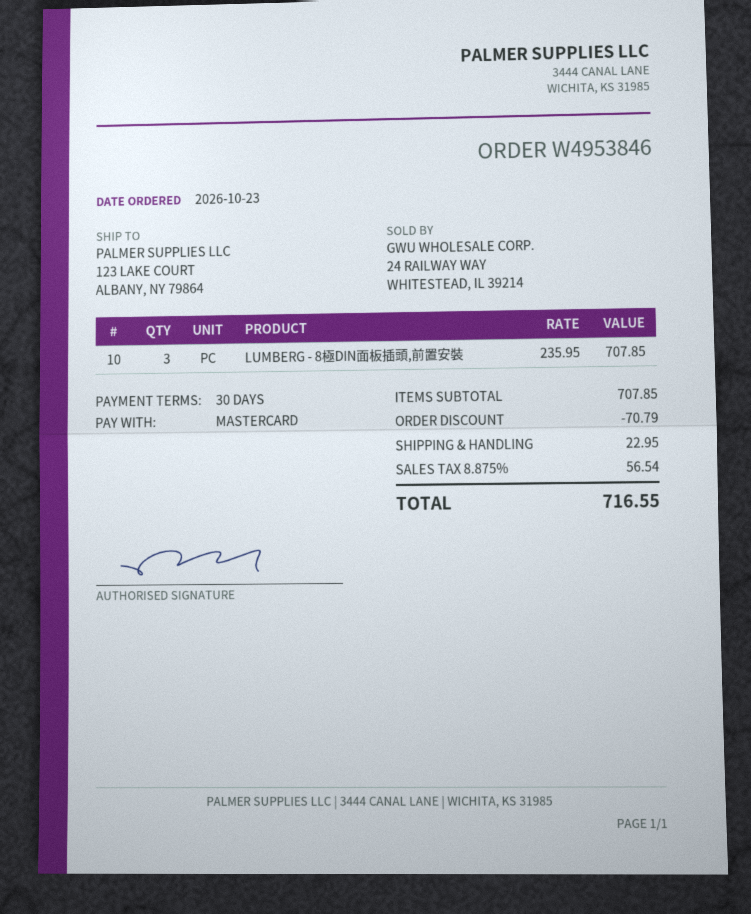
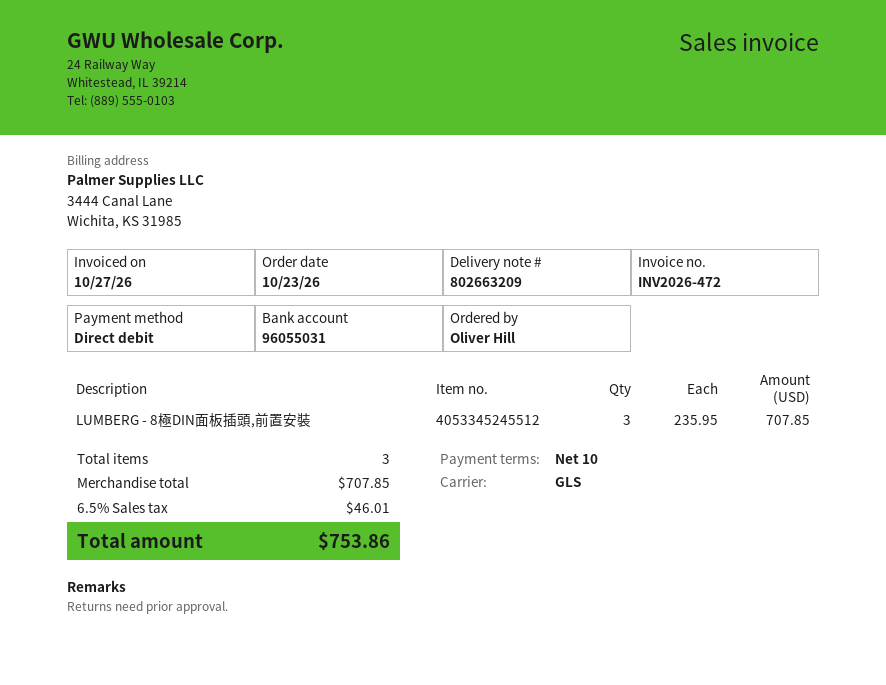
payment terms: 30 days -> 10 days
payment method: Mastercard -> direct debit
discount: 70.79 -> none
shipping: 22.95 -> none
tax: 8.875% = 56.54 -> 6.5% = 46.01
total: 716.55 -> 753.86

